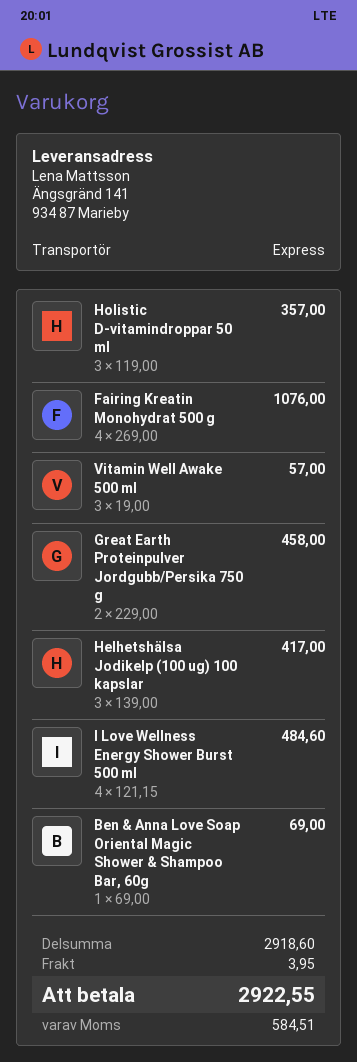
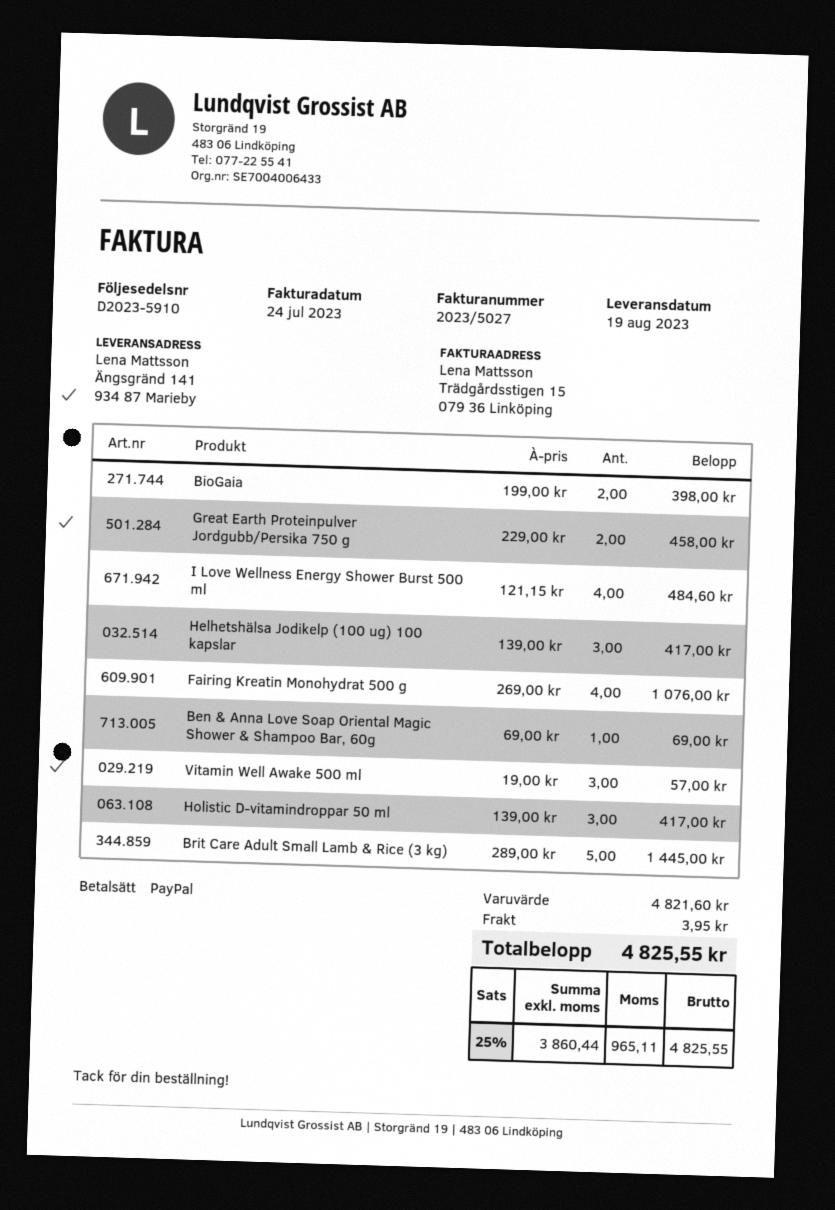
Holistic D-vitamindroppar 50 ml: 3 x 119.00 = 357.00 -> 3 x 139.00 = 417.00
BioGaia: none -> 2 x 199.00 = 398.00
Brit Care Adult Small Lamb & Rice (3 kg): none -> 5 x 289.00 = 1445.00
subtotal: 2918.60 -> 4821.60
tax: 584.51 -> 965.11
total: 2922.55 -> 4825.55

